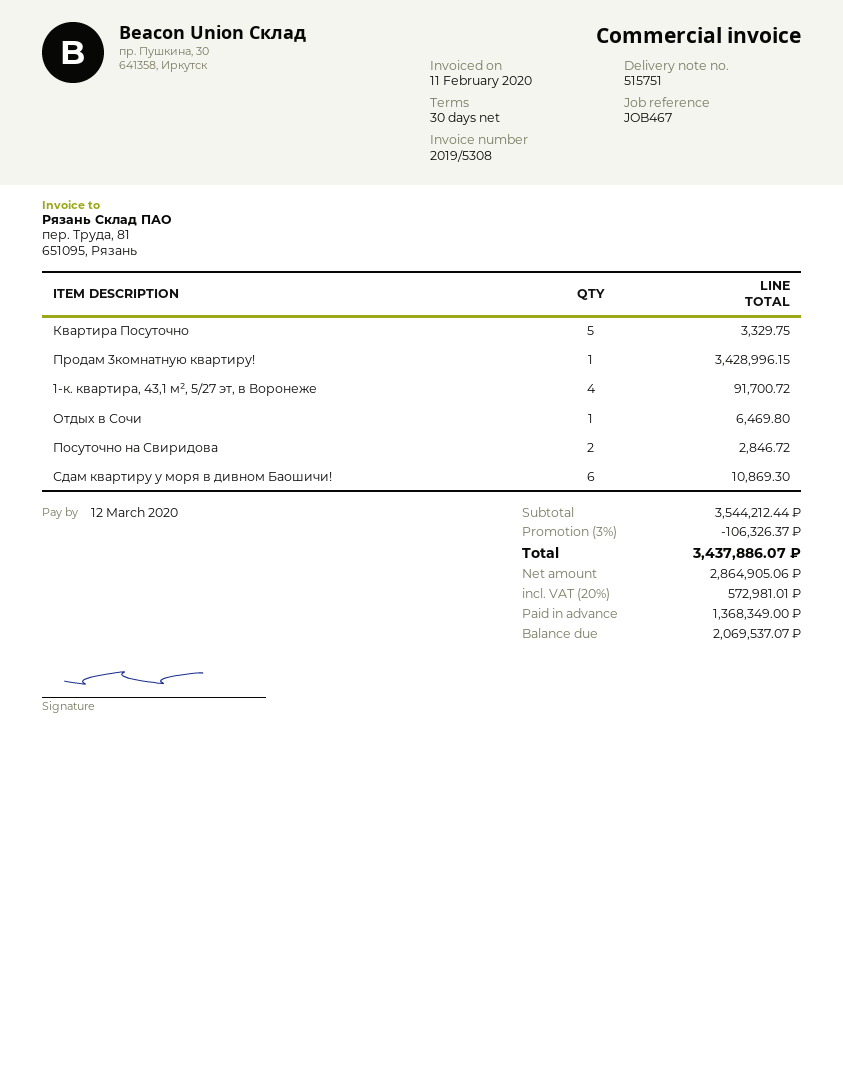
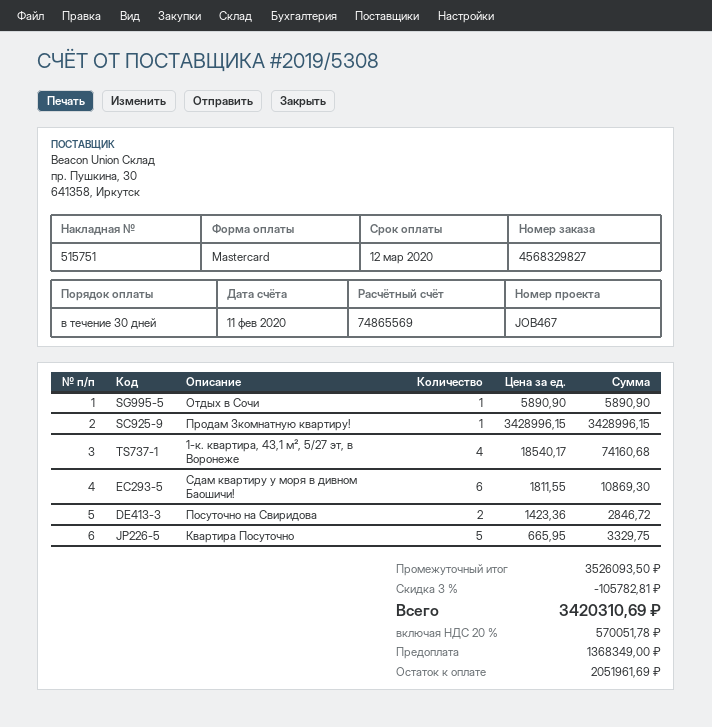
1-к. квартира, 43,1 м², 5/27 эт, в Воронеже: 4 for 91700.72 -> 4 for 74160.68
Отдых в Сочи: 1 for 6469.80 -> 1 for 5890.90
subtotal: 3544212.44 -> 3526093.50
discount: 3% = 106326.37 -> 3% = 105782.81
tax: 20% = 572981.01 -> 20% = 570051.78
total: 3437886.07 -> 3420310.69
balance: 2069537.07 -> 2051961.69

